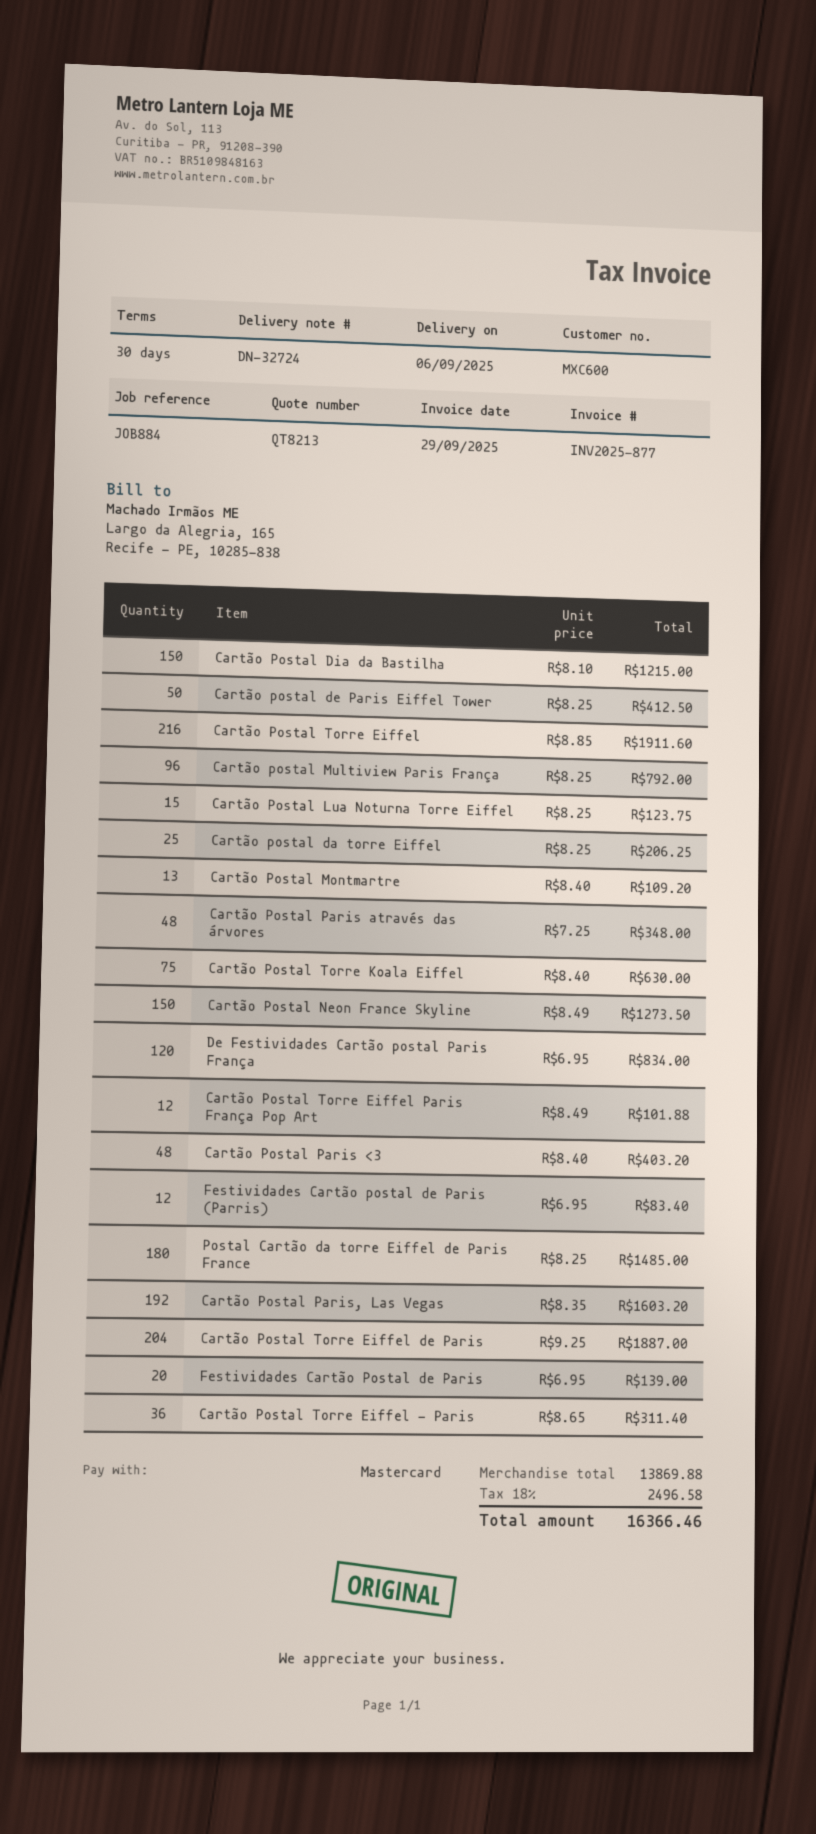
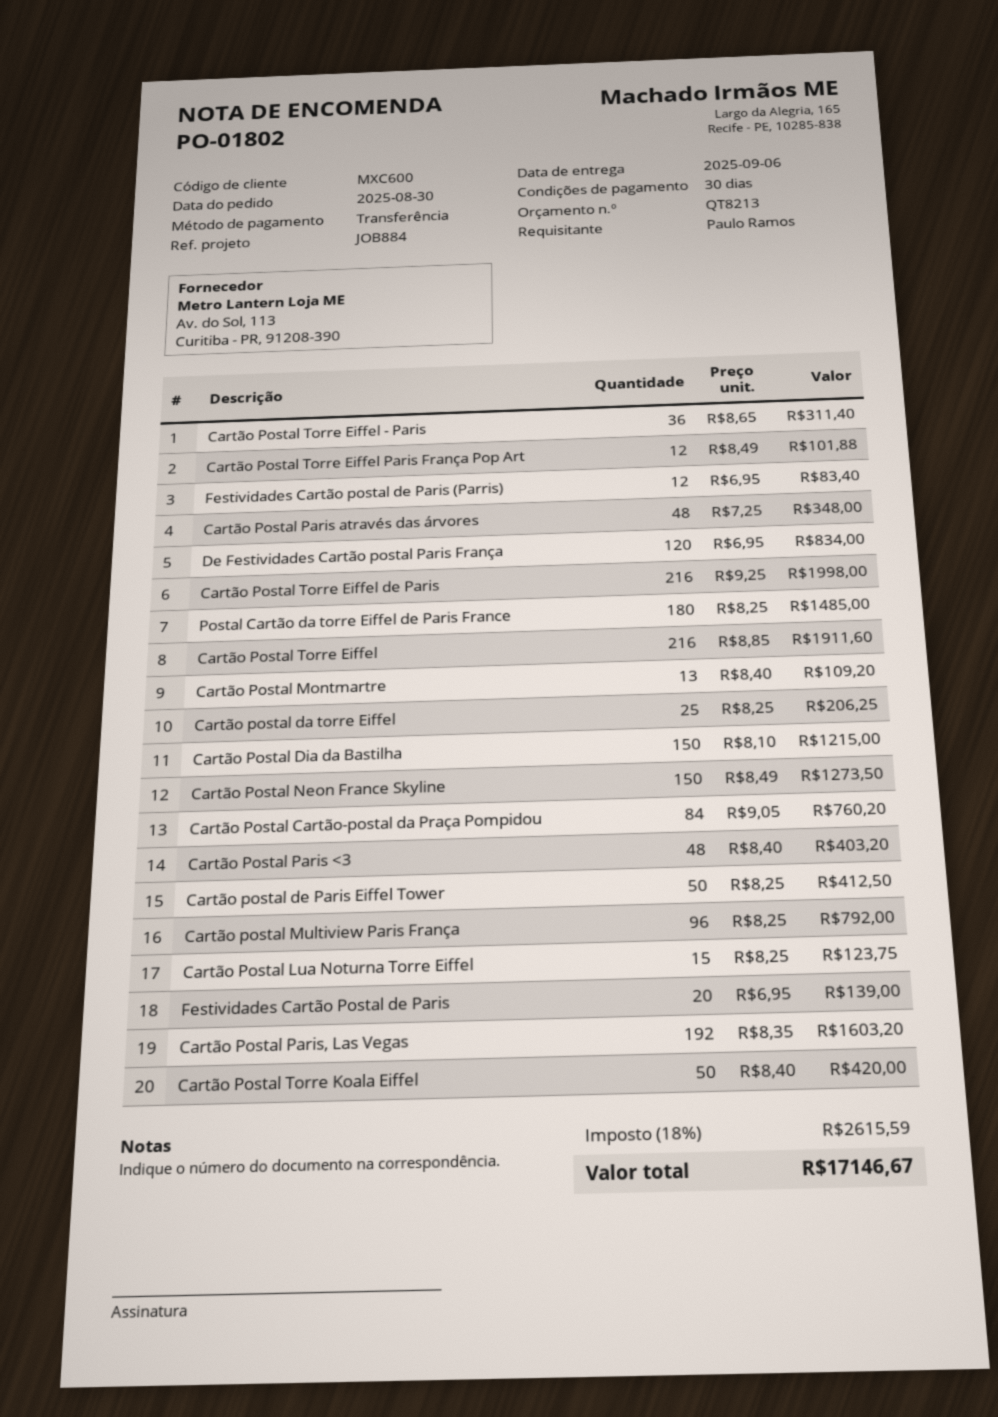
payment method: Mastercard -> bank transfer
Cartão Postal Torre Koala Eiffel: 75 x 8.40 = 630.00 -> 50 x 8.40 = 420.00
Cartão Postal Torre Eiffel de Paris: 204 x 9.25 = 1887.00 -> 216 x 9.25 = 1998.00
Cartão Postal Cartão-postal da Praça Pompidou: none -> 84 x 9.05 = 760.20
tax: 18% = 2496.58 -> 18% = 2615.59
total: 16366.46 -> 17146.67

